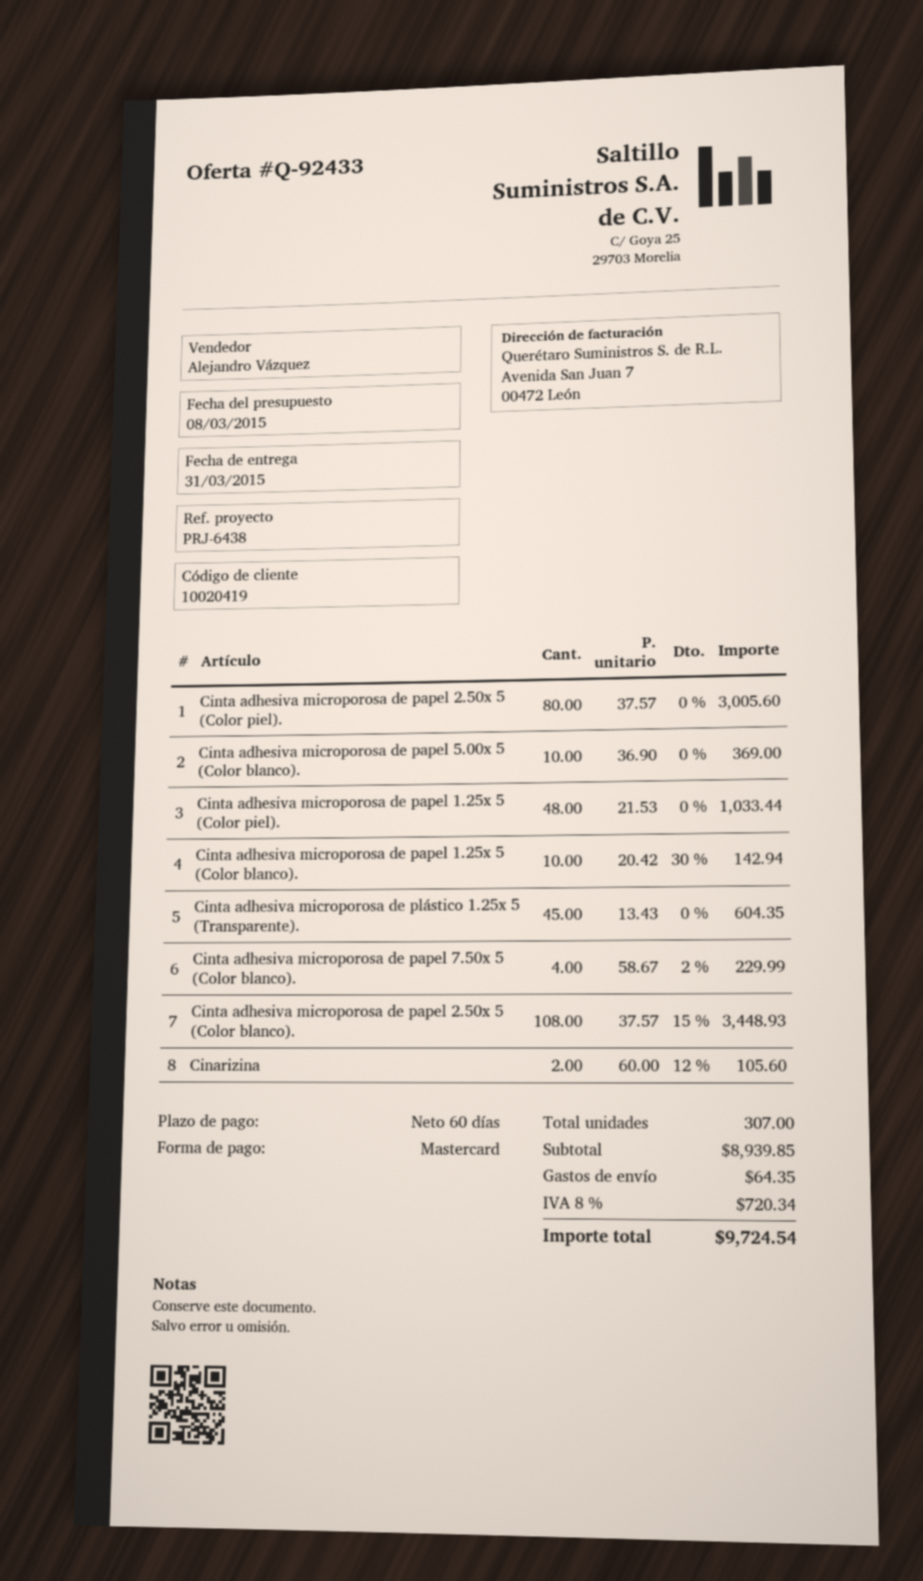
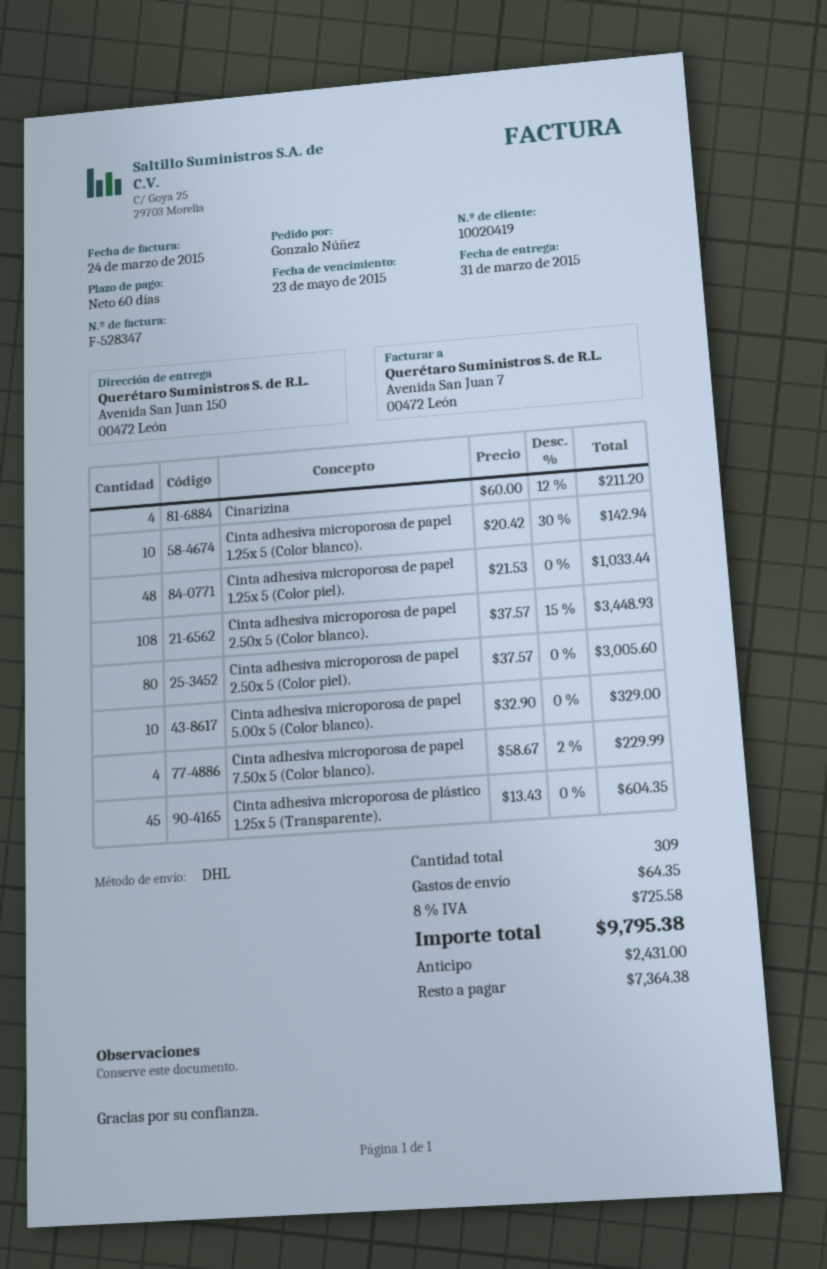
Cinta adhesiva microporosa de papel 5.00x 5 (Color blanco).: 10 x 36.90 = 369.00 -> 10 x 32.90 = 329.00
Cinarizina: 2 x 60.00 - 12% = 105.60 -> 4 x 60.00 - 12% = 211.20
total quantity: 307 -> 309
tax: 8% = 720.34 -> 8% = 725.58
total: 9724.54 -> 9795.38

